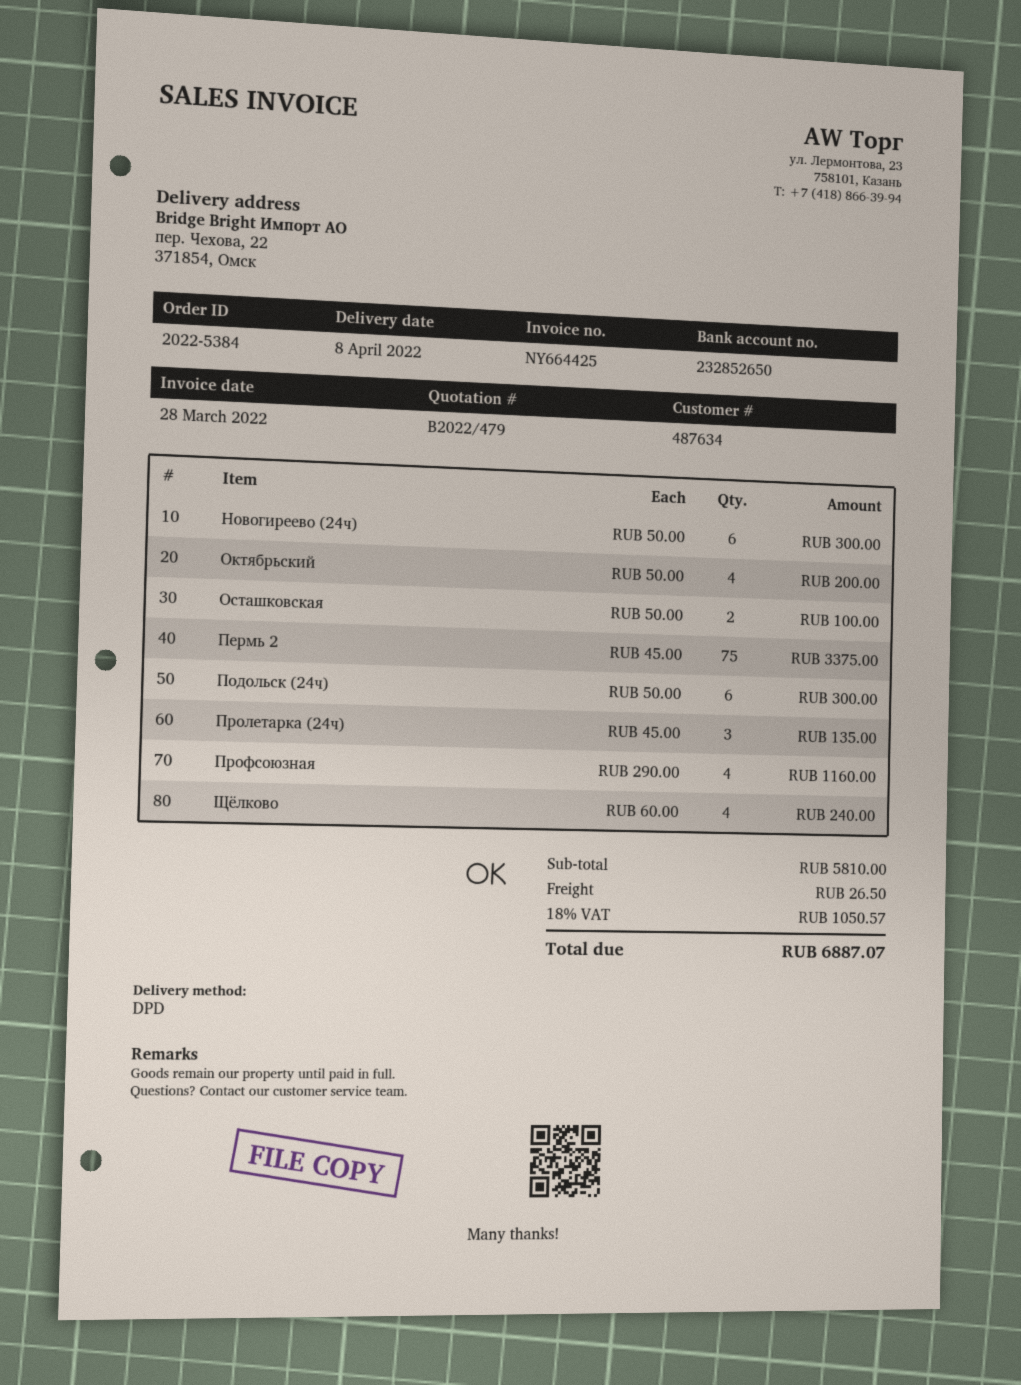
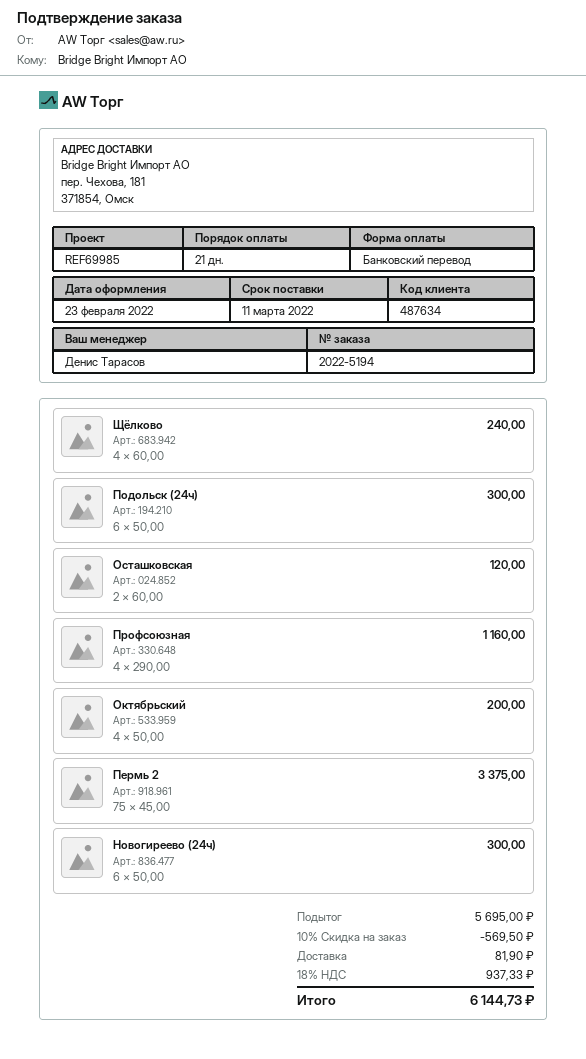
order number: 2022-5384 -> 2022-5194
delivery date: 2022-04-08 -> 2022-03-11
ship to: пер. Чехова, 22, 371854, Омск -> пер. Чехова, 181, 371854, Омск
Осташковская: 2 x 50.00 = 100.00 -> 2 x 60.00 = 120.00
Пролетарка (24ч): 3 x 45.00 = 135.00 -> none
subtotal: 5810.00 -> 5695.00
discount: none -> 10% = 569.50
shipping: 26.50 -> 81.90
tax: 18% = 1050.57 -> 18% = 937.33
total: 6887.07 -> 6144.73

